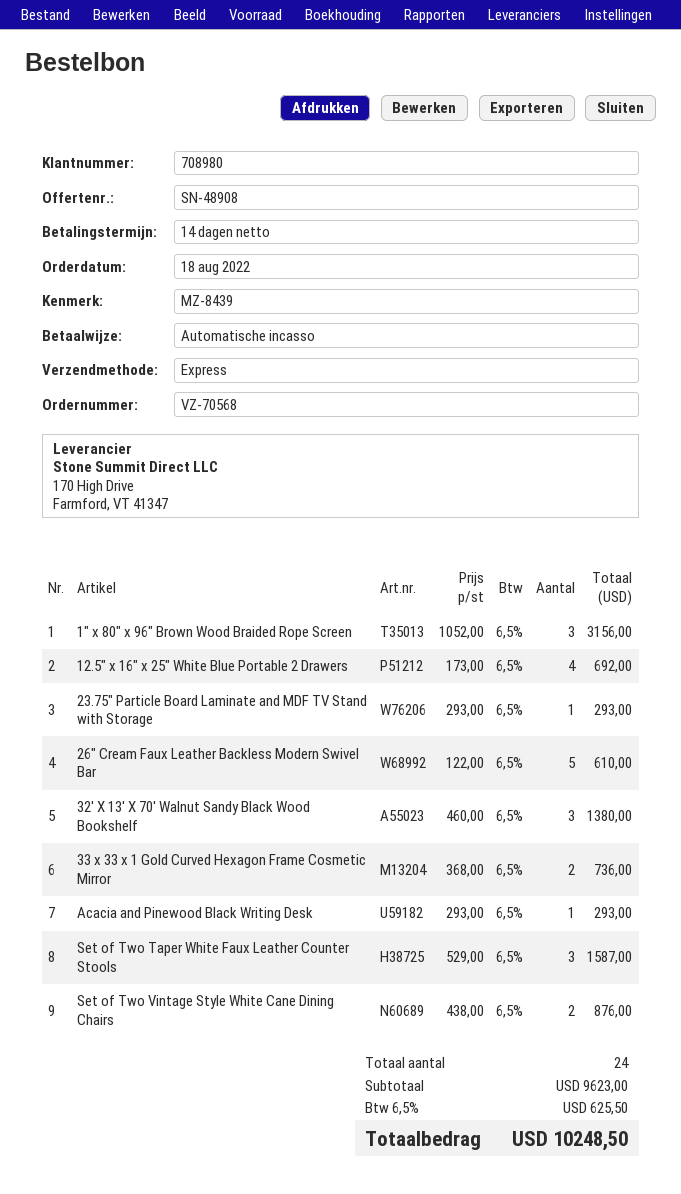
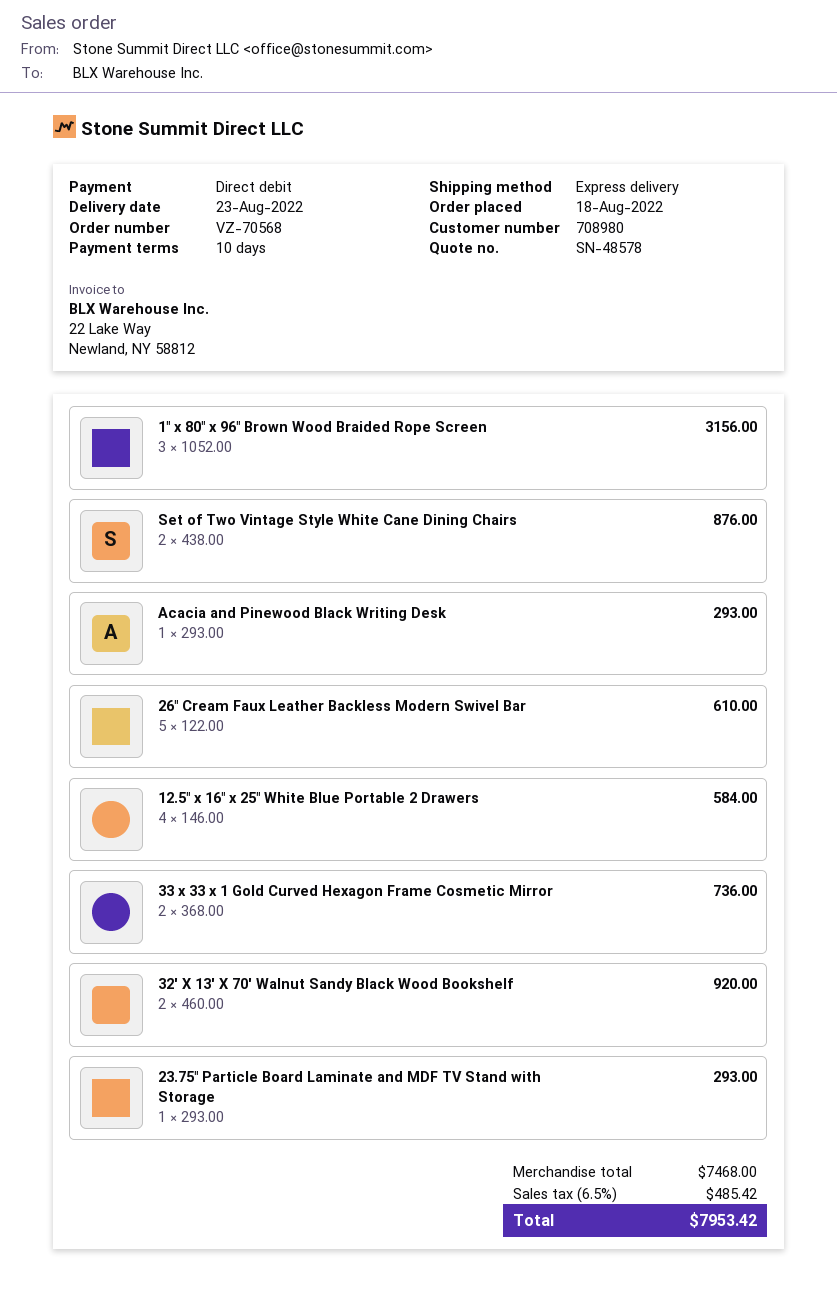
quote number: SN-48908 -> SN-48578
payment terms: 14 days -> 10 days
12.5" x 16" x 25" White Blue Portable 2 Drawers: 4 x 173.00 = 692.00 -> 4 x 146.00 = 584.00
32' X 13' X 70' Walnut Sandy Black Wood Bookshelf: 3 x 460.00 = 1380.00 -> 2 x 460.00 = 920.00
Set of Two Taper White Faux Leather Counter Stools: 3 x 529.00 = 1587.00 -> none
subtotal: 9623.00 -> 7468.00
tax: 6.5% = 625.50 -> 6.5% = 485.42
total: 10248.50 -> 7953.42

